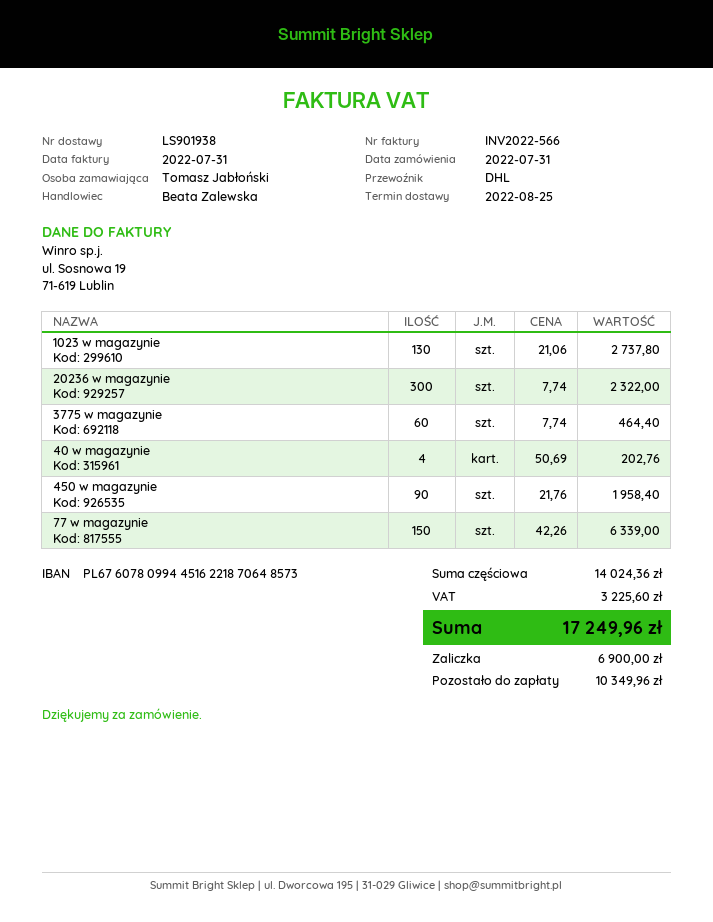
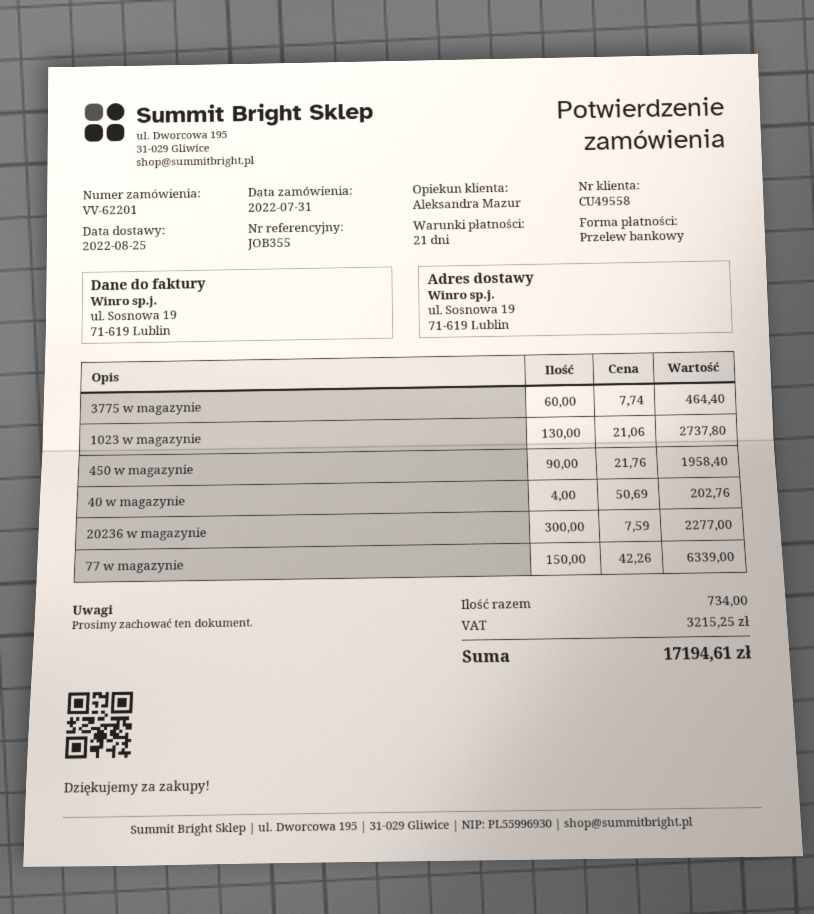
sales rep: Beata Zalewska -> Aleksandra Mazur
20236 w magazynie: 300 x 7.74 = 2322.00 -> 300 x 7.59 = 2277.00
tax: 3225.60 -> 3215.25
total: 17249.96 -> 17194.61

